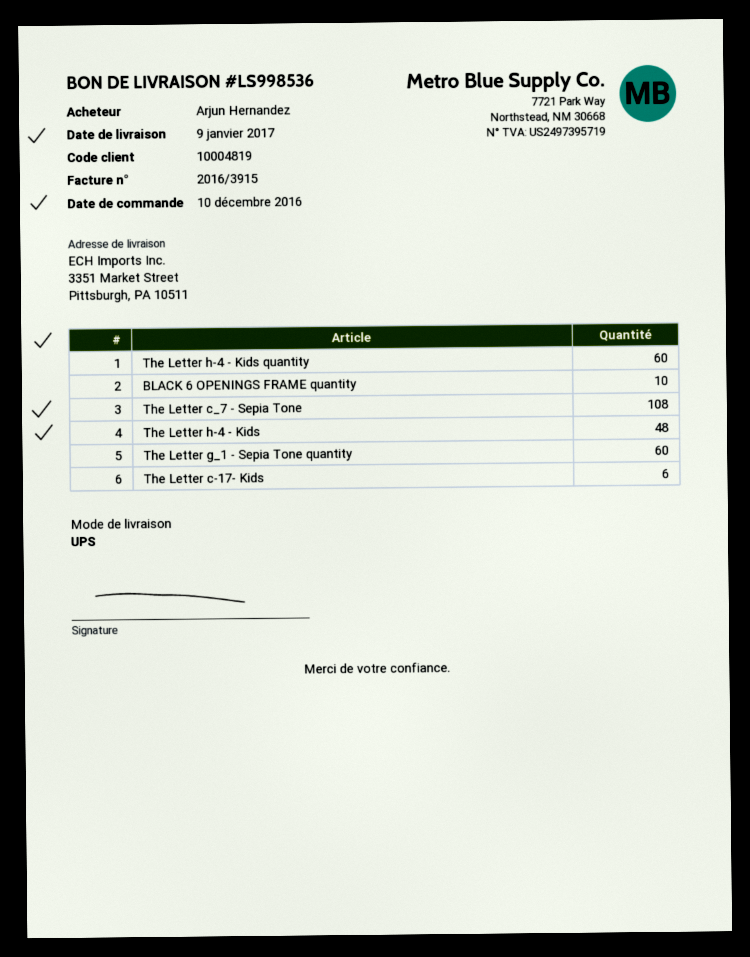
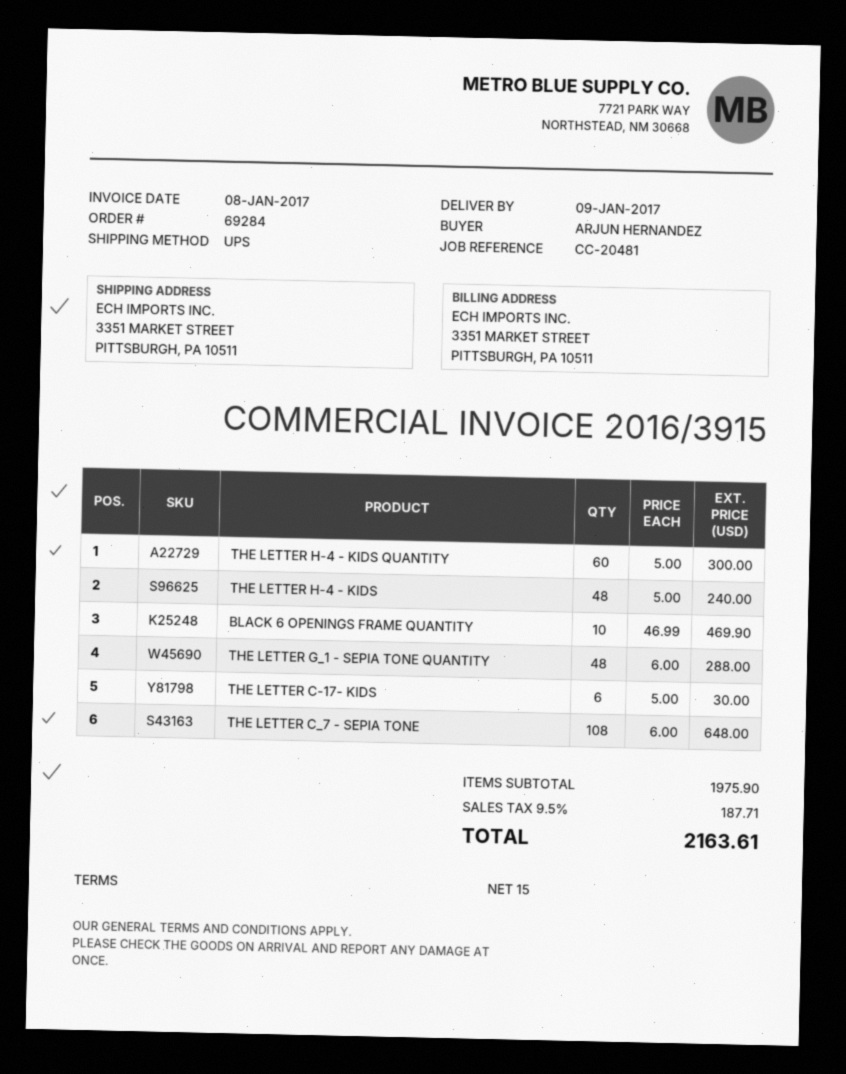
The Letter g_1 - Sepia Tone quantity: 60 -> 48

